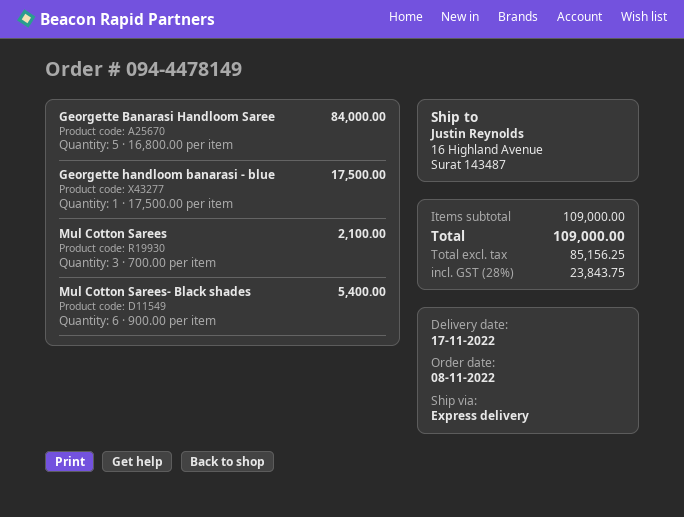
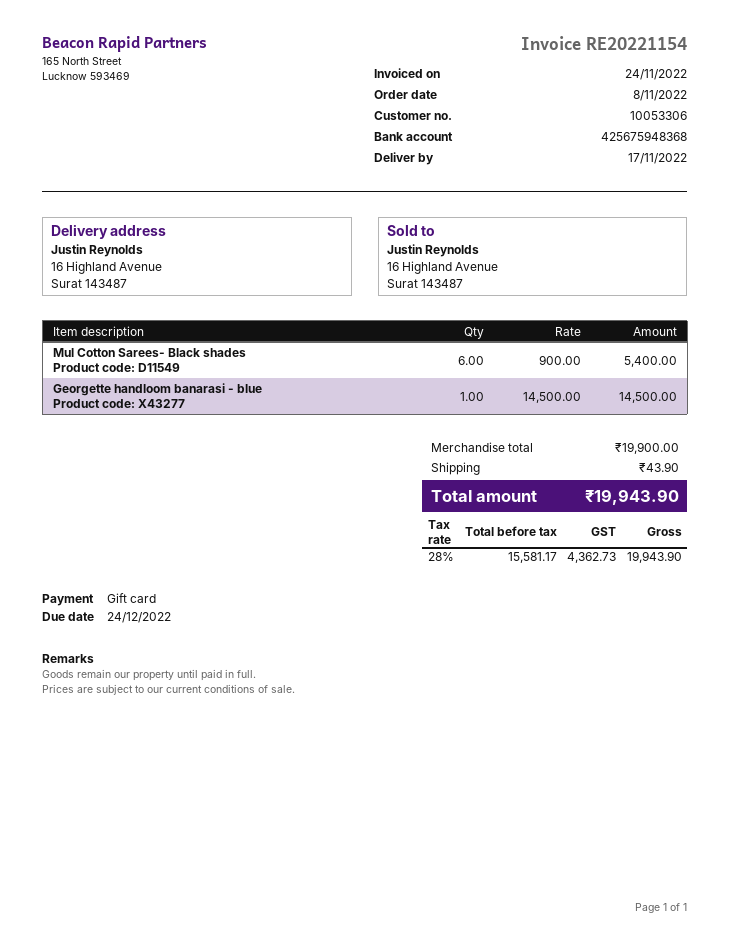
Georgette Banarasi Handloom Saree: 5 x 16800.00 = 84000.00 -> none
Georgette handloom banarasi - blue: 1 x 17500.00 = 17500.00 -> 1 x 14500.00 = 14500.00
Mul Cotton Sarees: 3 x 700.00 = 2100.00 -> none
subtotal: 109000.00 -> 19900.00
shipping: none -> 43.90
net: 85156.25 -> 15581.17
tax: 28% = 23843.75 -> 28% = 4362.73
total: 109000.00 -> 19943.90

